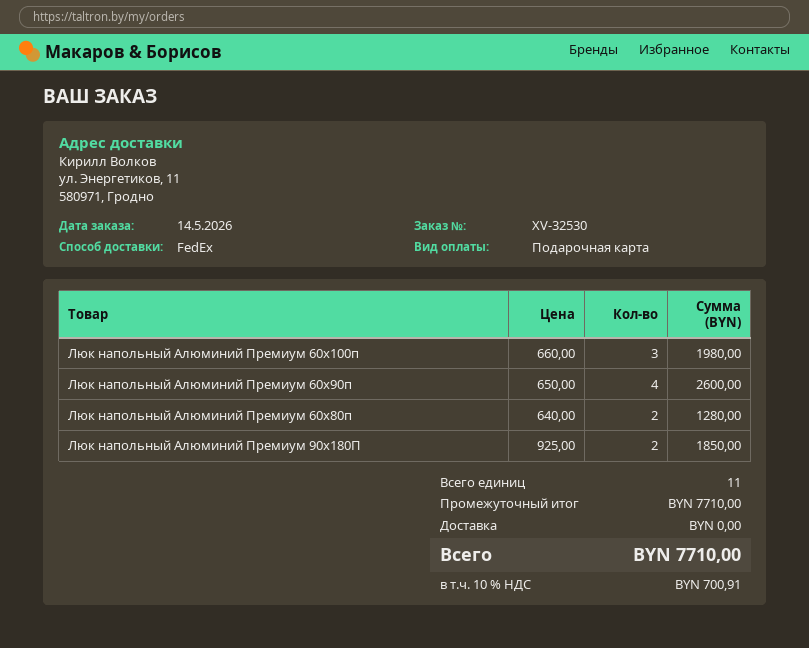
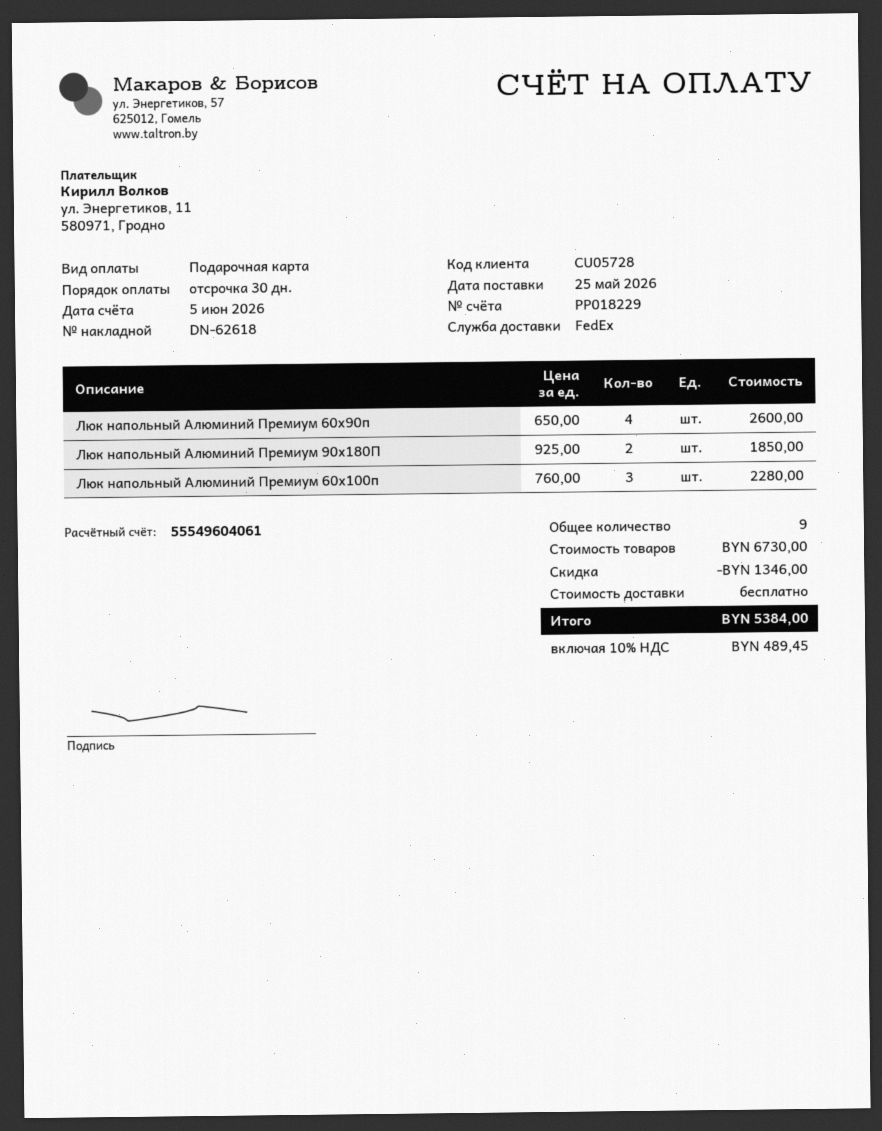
Люк напольный Алюминий Премиум 60х100п: 3 x 660.00 = 1980.00 -> 3 x 760.00 = 2280.00
Люк напольный Алюминий Премиум 60х80п: 2 x 640.00 = 1280.00 -> none
total quantity: 11 -> 9
subtotal: 7710.00 -> 6730.00
discount: none -> 1346.00
tax: 10% = 700.91 -> 10% = 489.45
total: 7710.00 -> 5384.00

